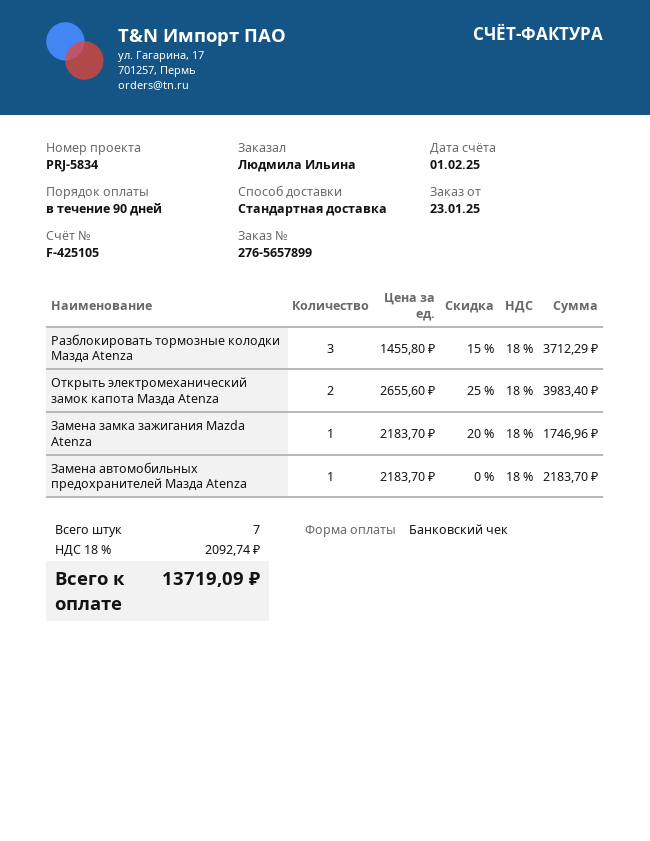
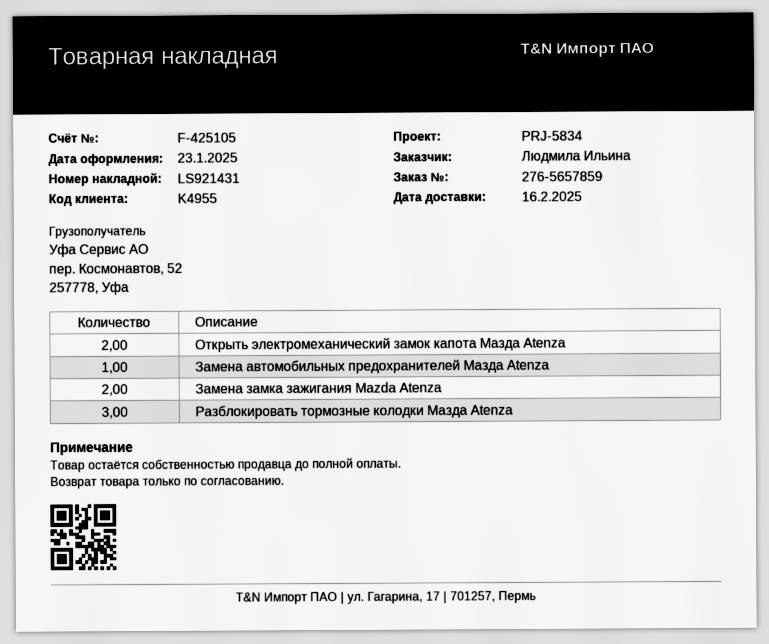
order number: 276-5657899 -> 276-5657859
Замена замка зажигания Mazda Atenza: 1 -> 2

